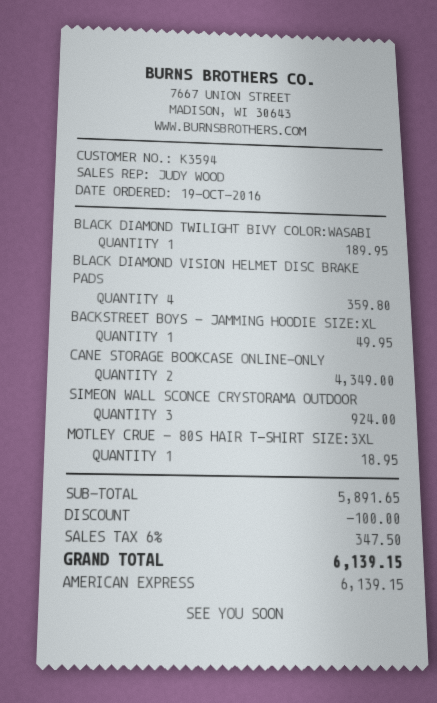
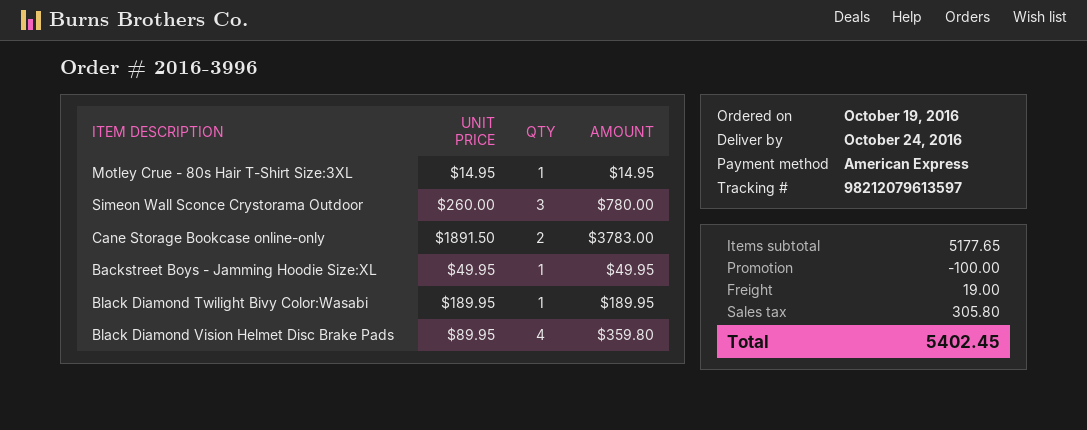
CANE STORAGE BOOKCASE ONLINE-ONLY: 2 for 4349.00 -> 2 for 3783.00
SIMEON WALL SCONCE CRYSTORAMA OUTDOOR: 3 for 924.00 -> 3 for 780.00
MOTLEY CRUE - 80S HAIR T-SHIRT SIZE:3XL: 1 for 18.95 -> 1 for 14.95
subtotal: 5891.65 -> 5177.65
shipping: none -> 19.00
tax: 347.50 -> 305.80
total: 6139.15 -> 5402.45

